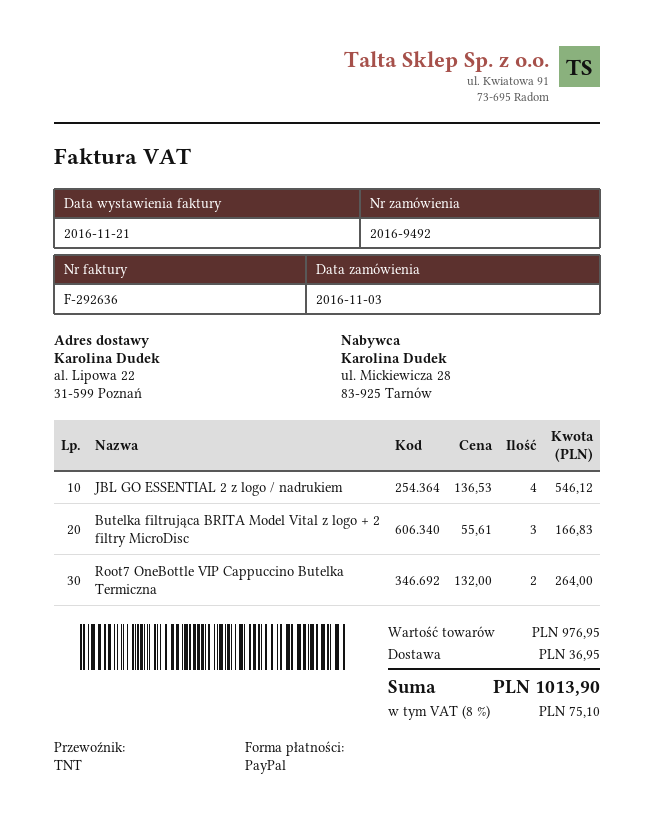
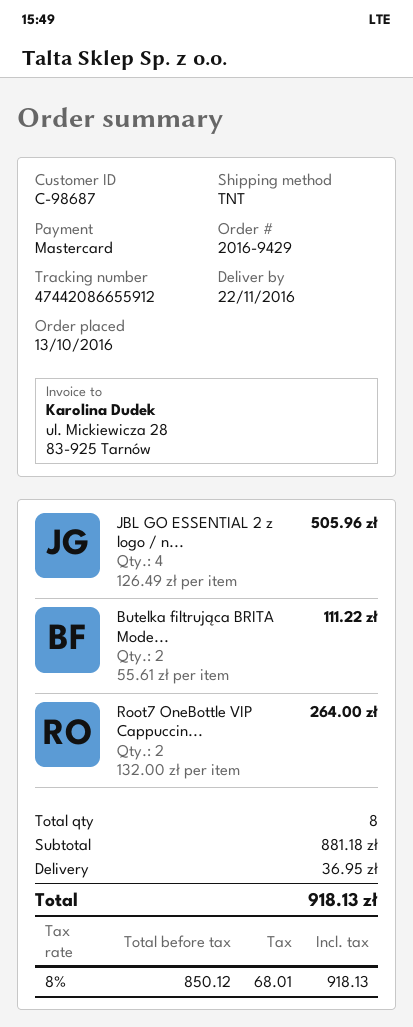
order number: 2016-9492 -> 2016-9429
order date: 2016-11-03 -> 2016-10-13
payment method: PayPal -> Mastercard
JBL GO ESSENTIAL 2 z logo / nadrukiem: 4 x 136.53 = 546.12 -> 4 x 126.49 = 505.96
Butelka filtrująca BRITA Model Vital z logo + 2 filtry MicroDisc: 3 x 55.61 = 166.83 -> 2 x 55.61 = 111.22
subtotal: 976.95 -> 881.18
tax: 8% = 75.10 -> 8% = 68.01
total: 1013.90 -> 918.13

